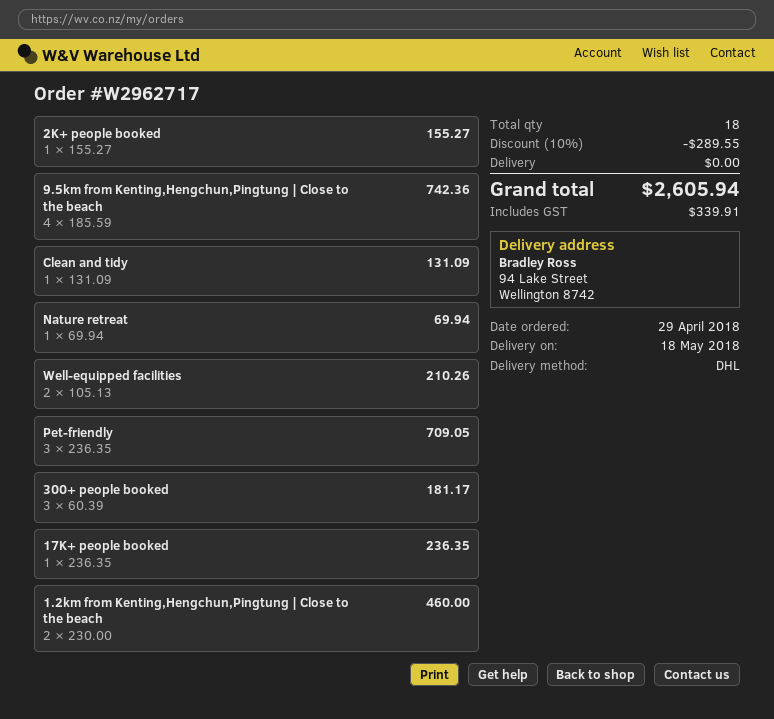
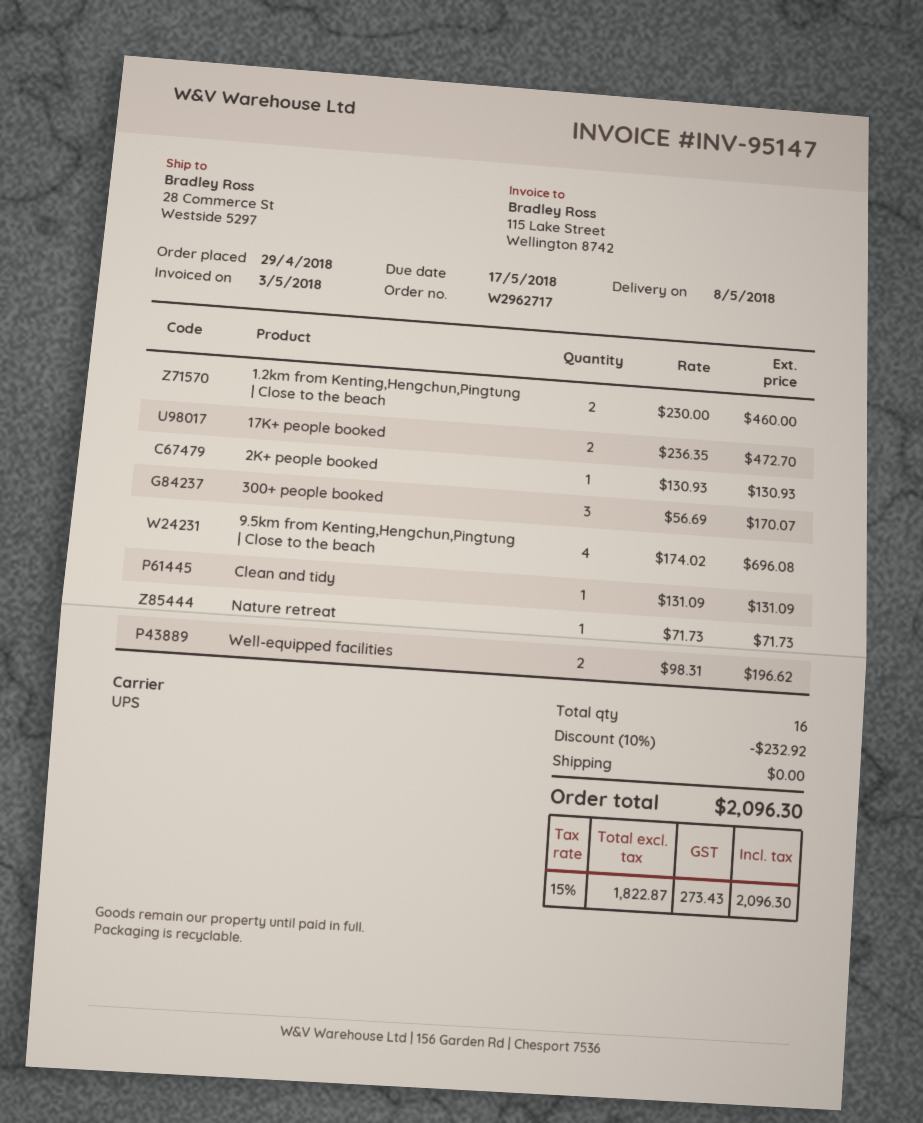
delivery date: 2018-05-18 -> 2018-05-08
shipping method: DHL -> UPS
ship to: 94 Lake Street, Wellington 8742 -> 28 Commerce St, Westside 5297
2K+ people booked: 1 x 155.27 = 155.27 -> 1 x 130.93 = 130.93
9.5km from Kenting,Hengchun,Pingtung | Close to the beach: 4 x 185.59 = 742.36 -> 4 x 174.02 = 696.08
Nature retreat: 1 x 69.94 = 69.94 -> 1 x 71.73 = 71.73
Well-equipped facilities: 2 x 105.13 = 210.26 -> 2 x 98.31 = 196.62
Pet-friendly: 3 x 236.35 = 709.05 -> none
300+ people booked: 3 x 60.39 = 181.17 -> 3 x 56.69 = 170.07
17K+ people booked: 1 x 236.35 = 236.35 -> 2 x 236.35 = 472.70
total quantity: 18 -> 16
discount: 10% = 289.55 -> 10% = 232.92
tax: 339.91 -> 273.43
total: 2605.94 -> 2096.30

